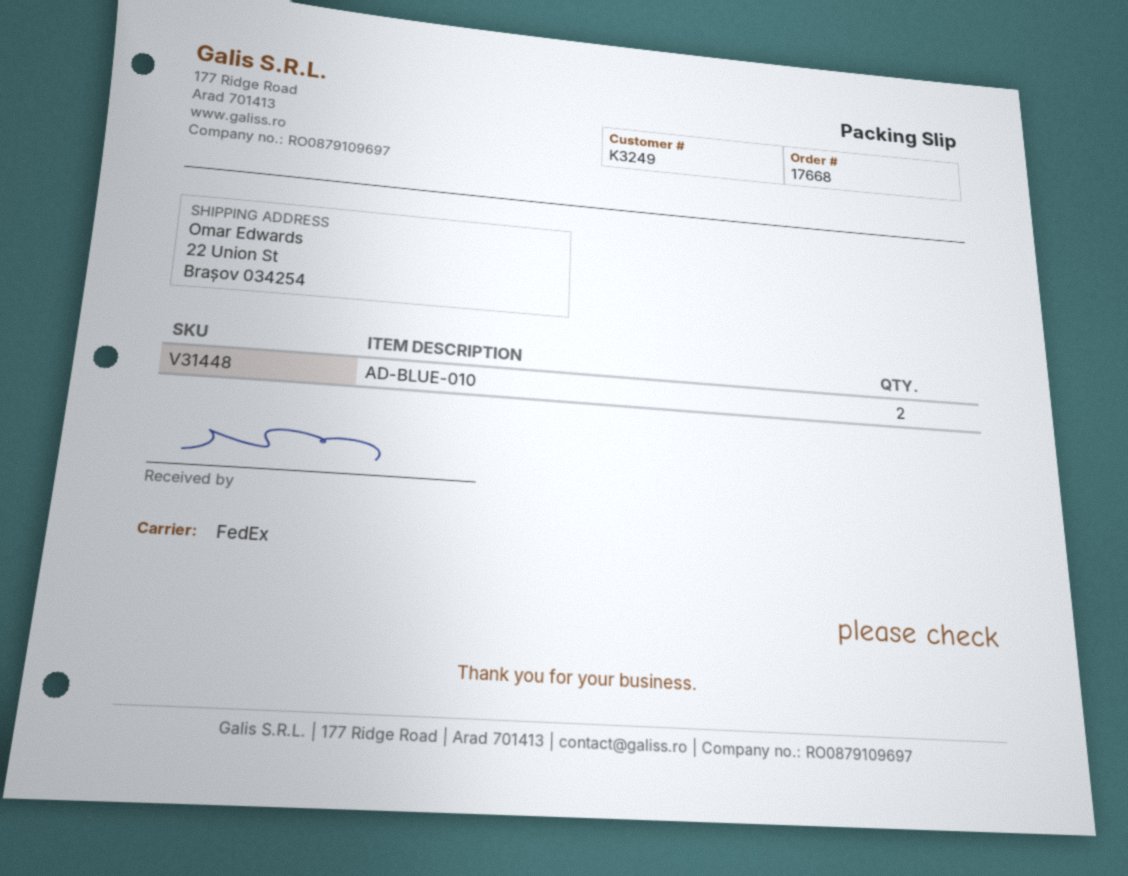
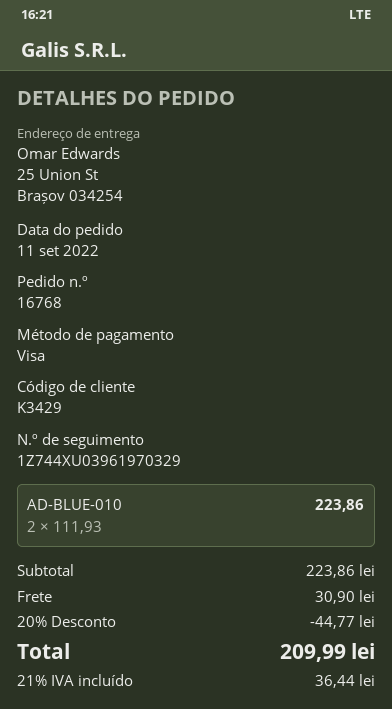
order number: 17668 -> 16768
customer number: K3249 -> K3429
ship to: 22 Union St, Brașov 034254 -> 25 Union St, Brașov 034254

